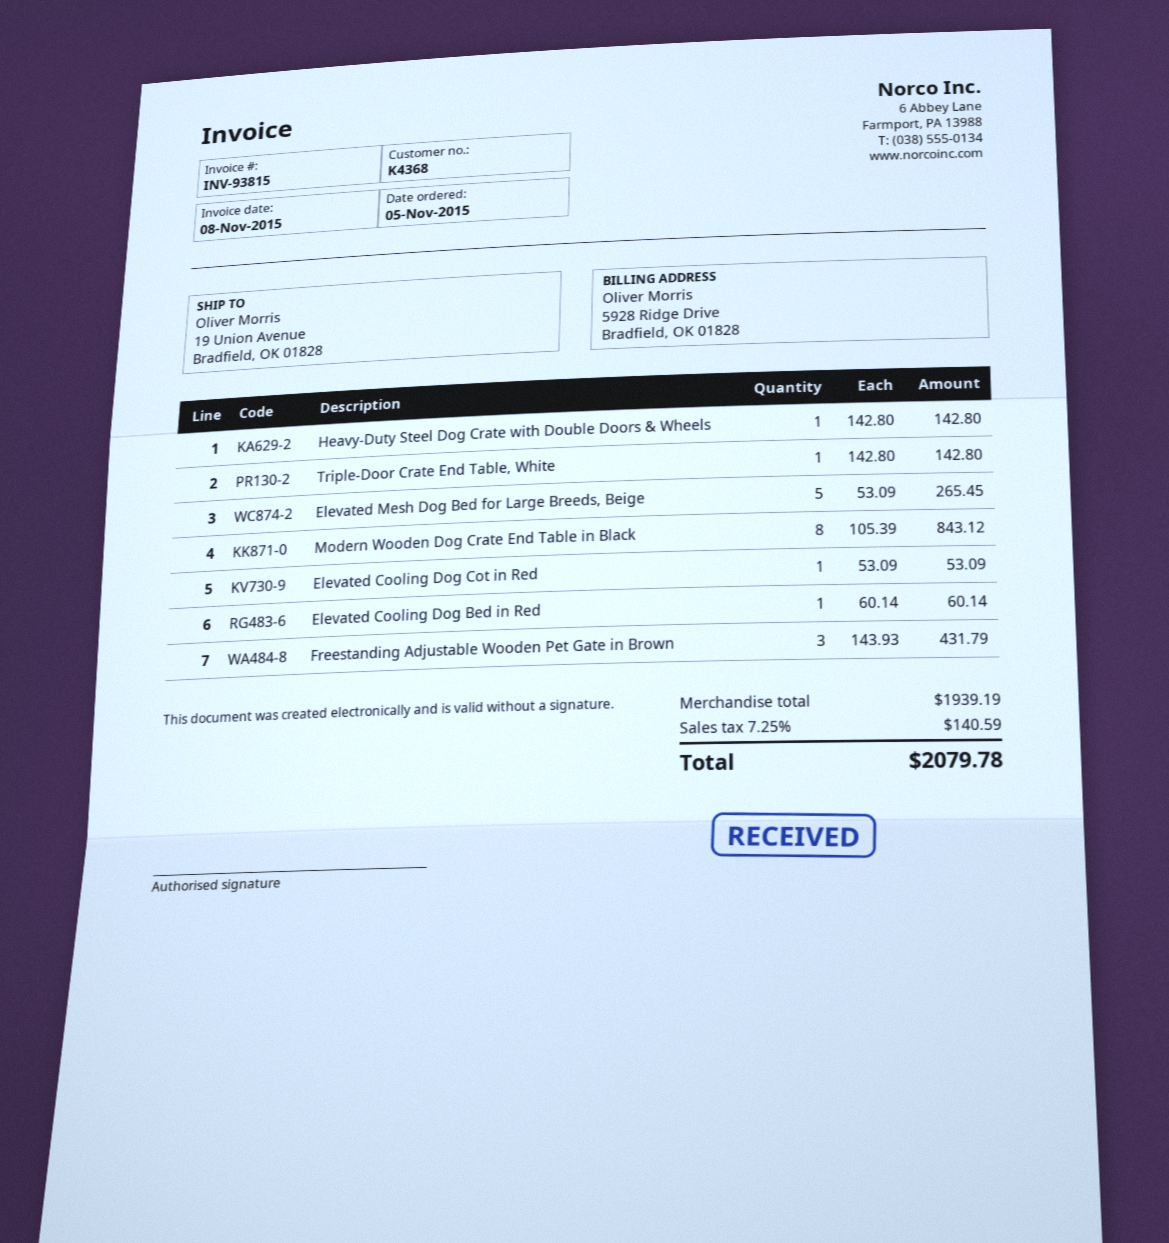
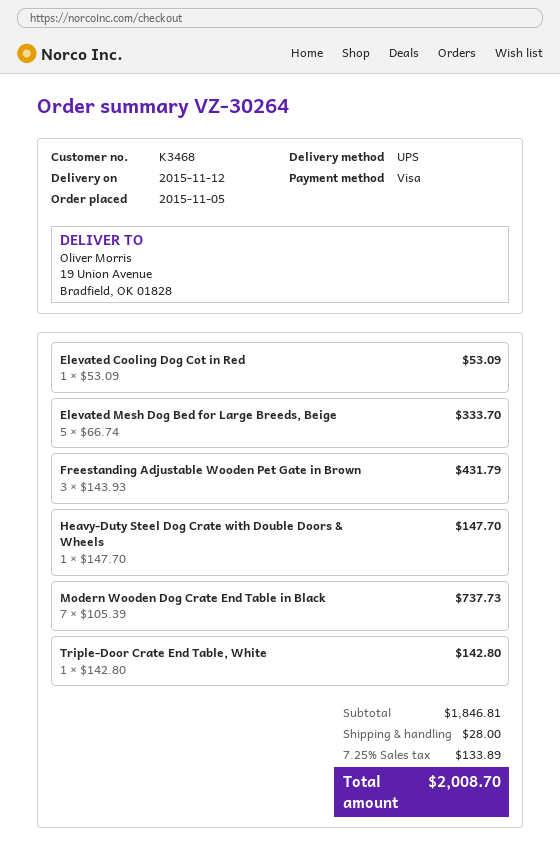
customer number: K4368 -> K3468
Heavy-Duty Steel Dog Crate with Double Doors & Wheels: 1 x 142.80 = 142.80 -> 1 x 147.70 = 147.70
Elevated Mesh Dog Bed for Large Breeds, Beige: 5 x 53.09 = 265.45 -> 5 x 66.74 = 333.70
Modern Wooden Dog Crate End Table in Black: 8 x 105.39 = 843.12 -> 7 x 105.39 = 737.73
Elevated Cooling Dog Bed in Red: 1 x 60.14 = 60.14 -> none
subtotal: 1939.19 -> 1846.81
shipping: none -> 28.00
tax: 7.25% = 140.59 -> 7.25% = 133.89
total: 2079.78 -> 2008.70

